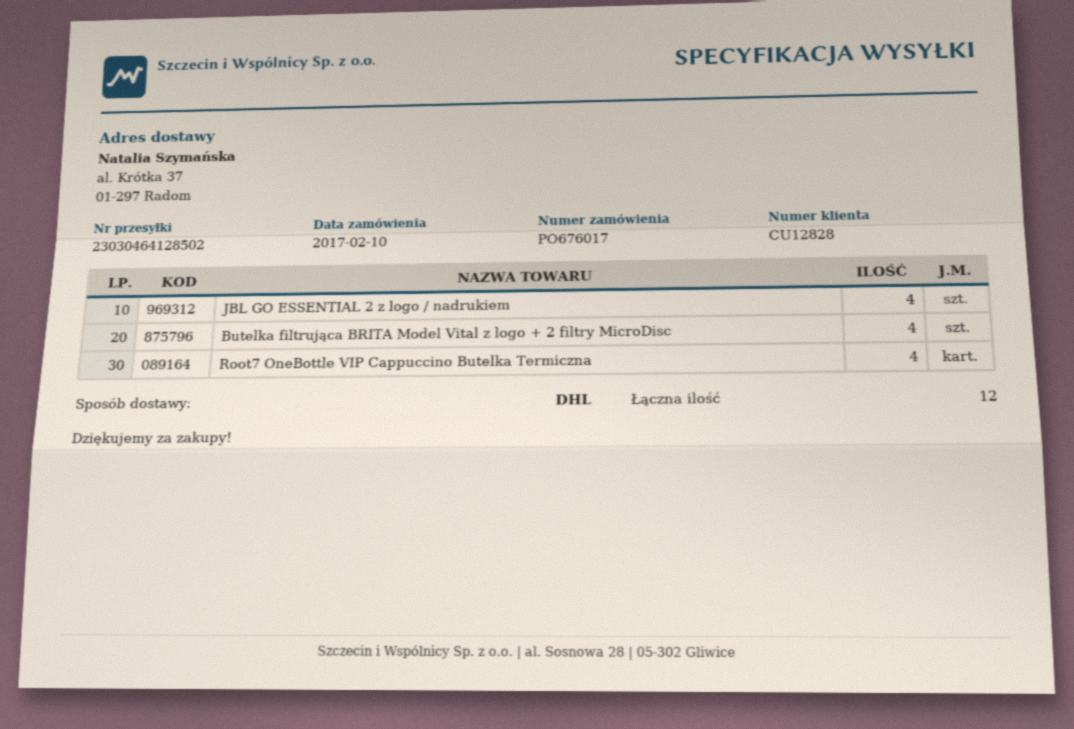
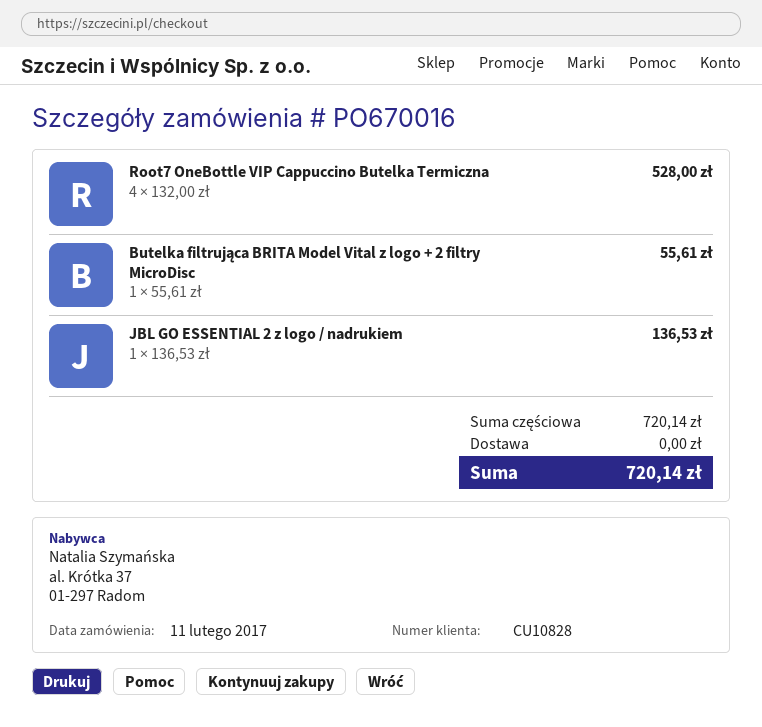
order number: PO676017 -> PO670016
order date: 2017-02-10 -> 2017-02-11
customer number: CU12828 -> CU10828
JBL GO ESSENTIAL 2 z logo / nadrukiem: 4 -> 1
Butelka filtrująca BRITA Model Vital z logo + 2 filtry MicroDisc: 4 -> 1

